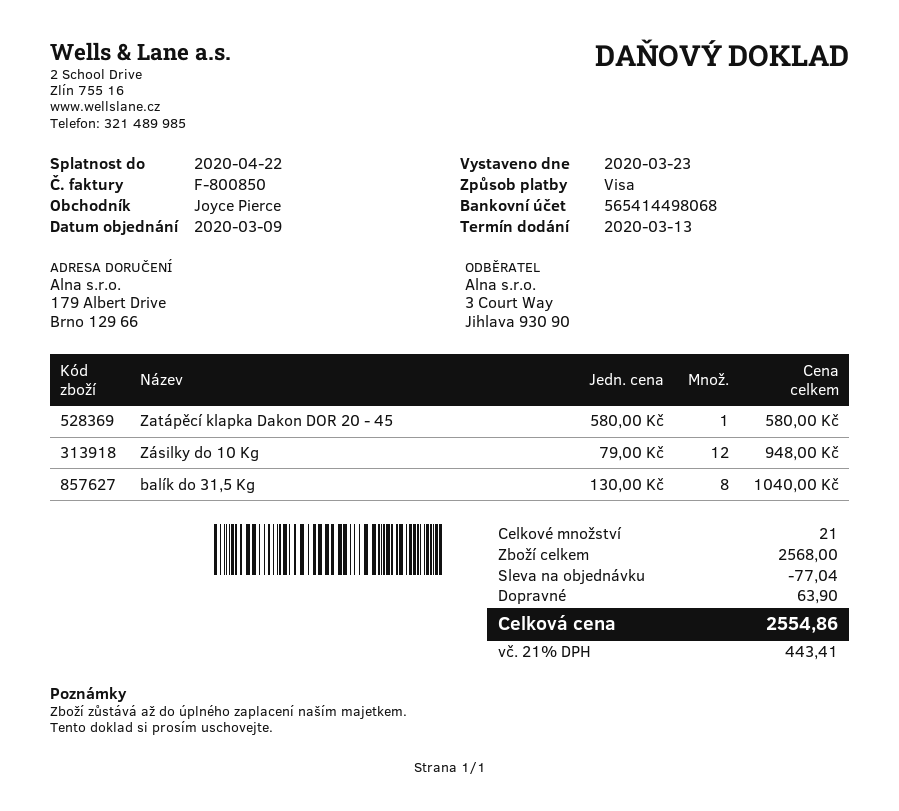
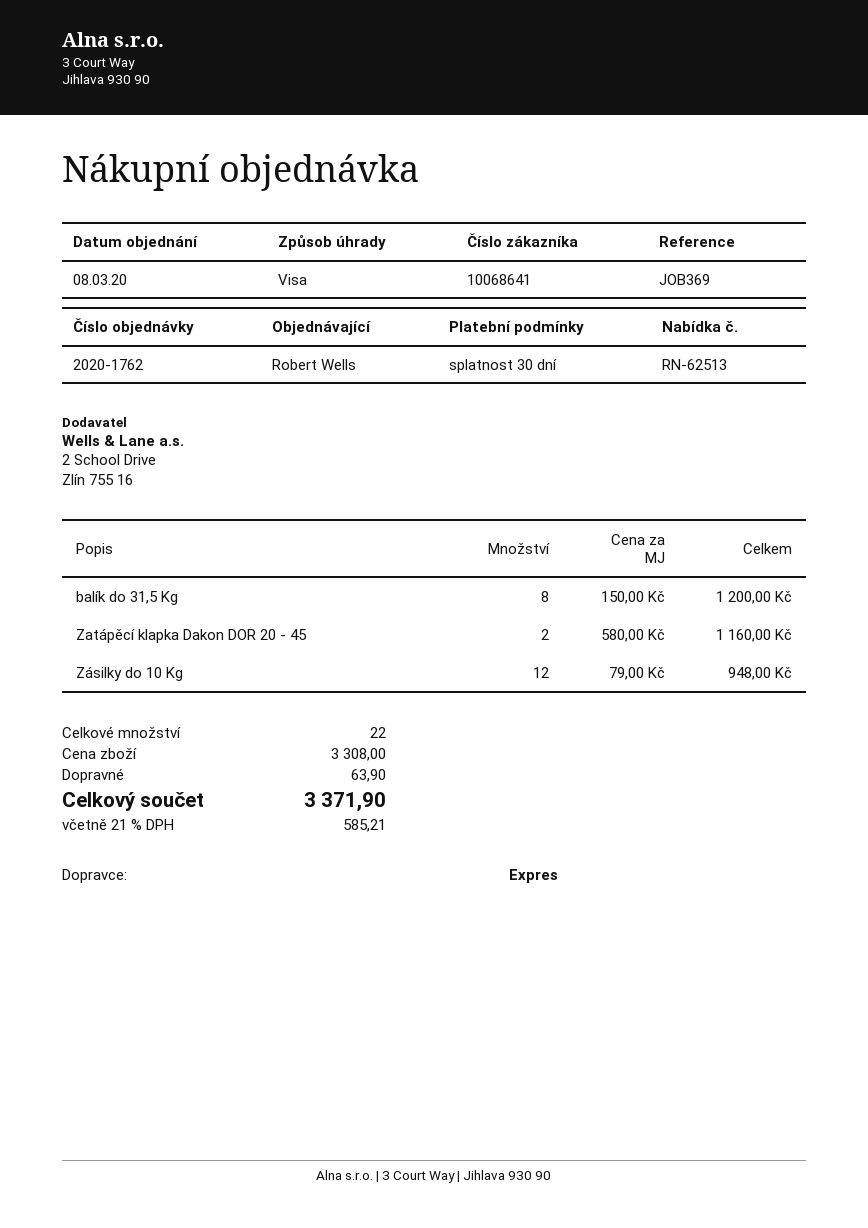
order date: 2020-03-09 -> 2020-03-08
Zatápěcí klapka Dakon DOR 20 - 45: 1 x 580.00 = 580.00 -> 2 x 580.00 = 1160.00
balík do 31,5 Kg: 8 x 130.00 = 1040.00 -> 8 x 150.00 = 1200.00
total quantity: 21 -> 22
subtotal: 2568.00 -> 3308.00
discount: 77.04 -> none
tax: 21% = 443.41 -> 21% = 585.21
total: 2554.86 -> 3371.90

